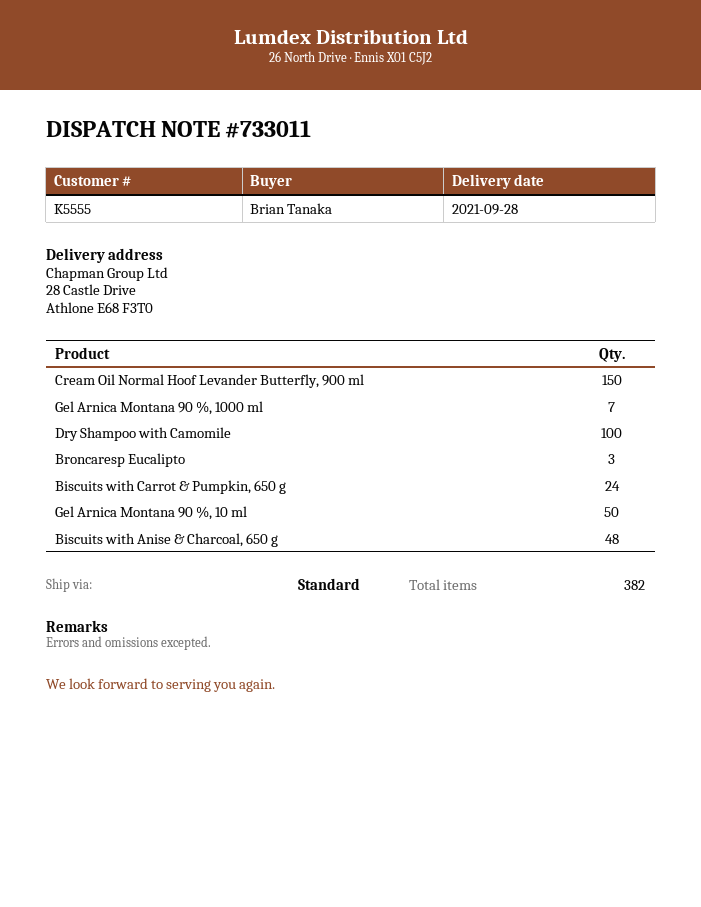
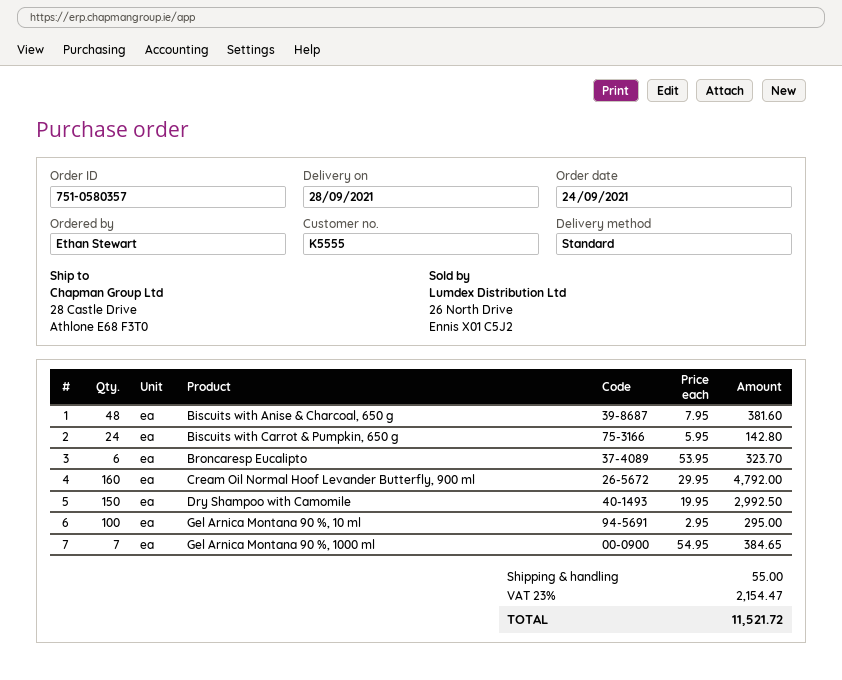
ordered by: Brian Tanaka -> Ethan Stewart
Cream Oil Normal Hoof Levander Butterfly, 900 ml: 150 -> 160
Dry Shampoo with Camomile: 100 -> 150
Broncaresp Eucalipto: 3 -> 6
Gel Arnica Montana 90 %, 10 ml: 50 -> 100

